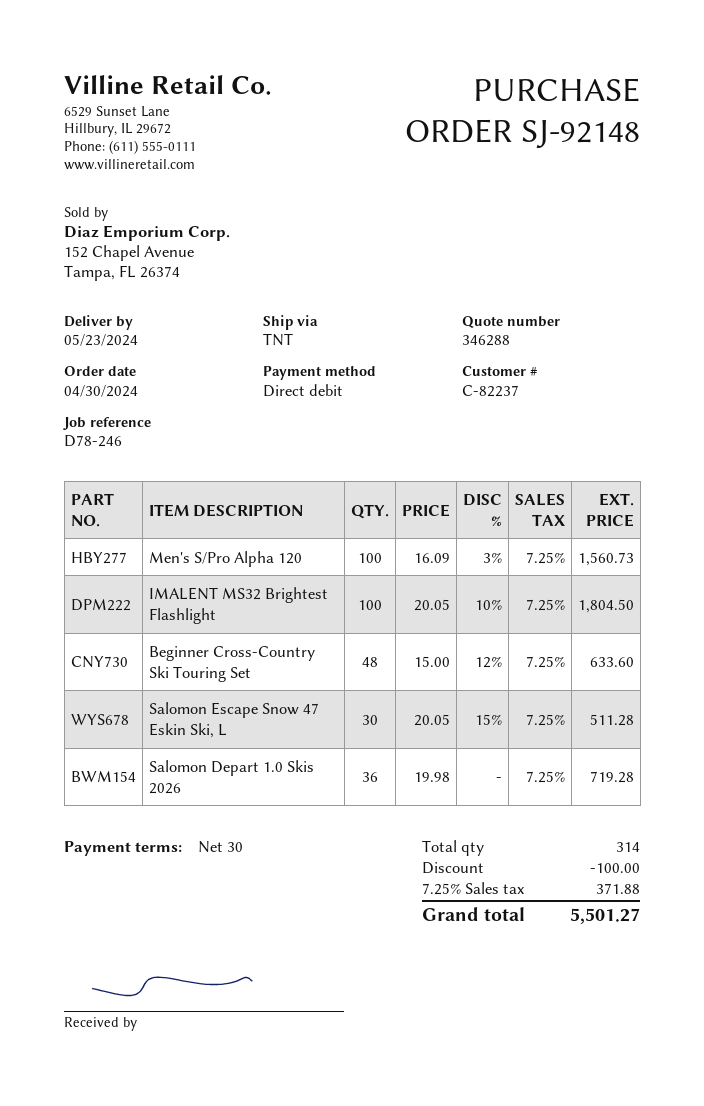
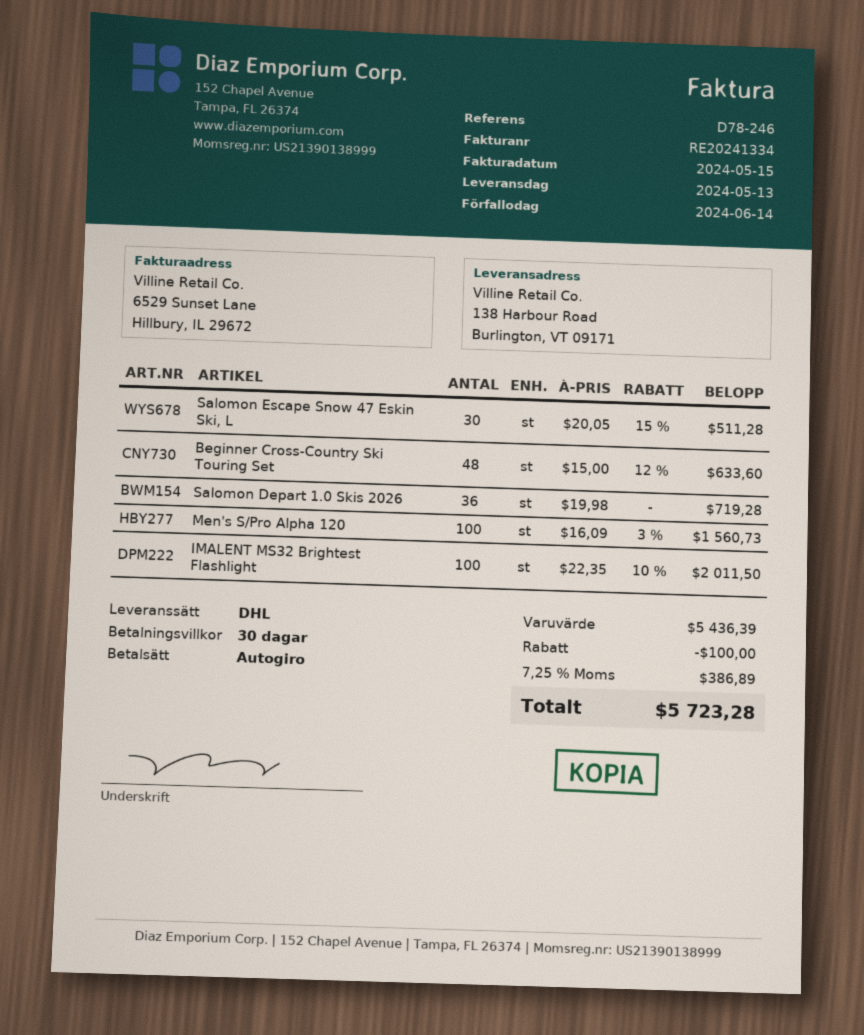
delivery date: 2024-05-23 -> 2024-05-13
shipping method: TNT -> DHL
IMALENT MS32 Brightest Flashlight: 100 x 20.05 - 10% = 1804.50 -> 100 x 22.35 - 10% = 2011.50
tax: 7.25% = 371.88 -> 7.25% = 386.89
total: 5501.27 -> 5723.28

